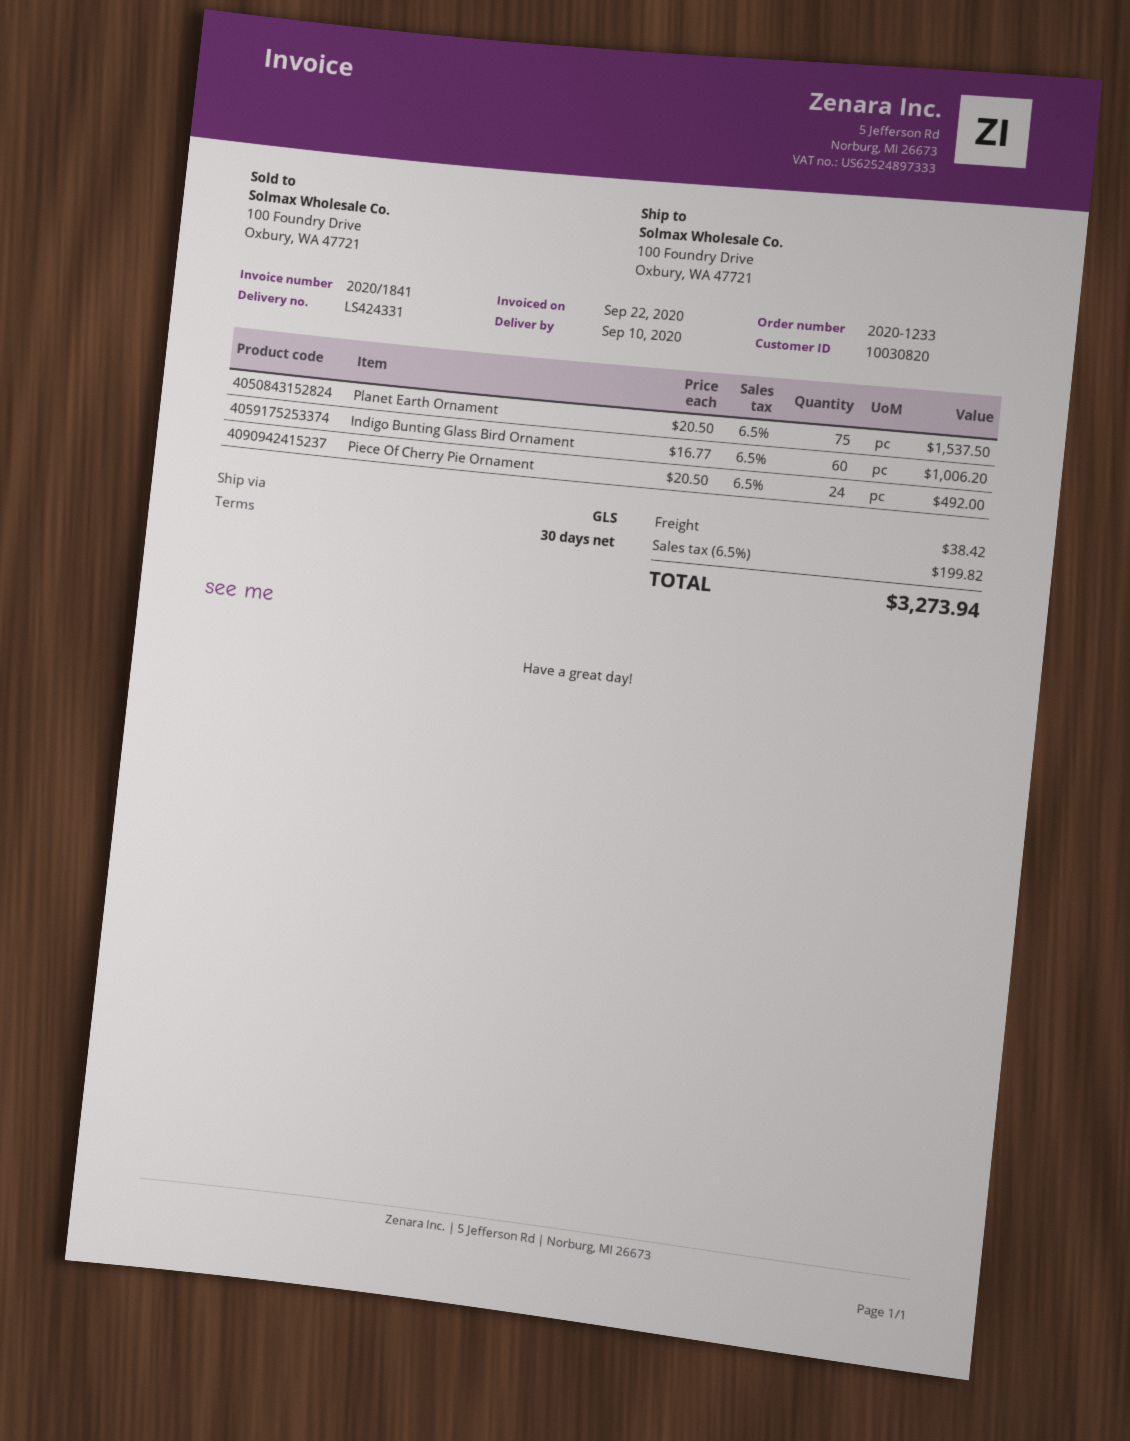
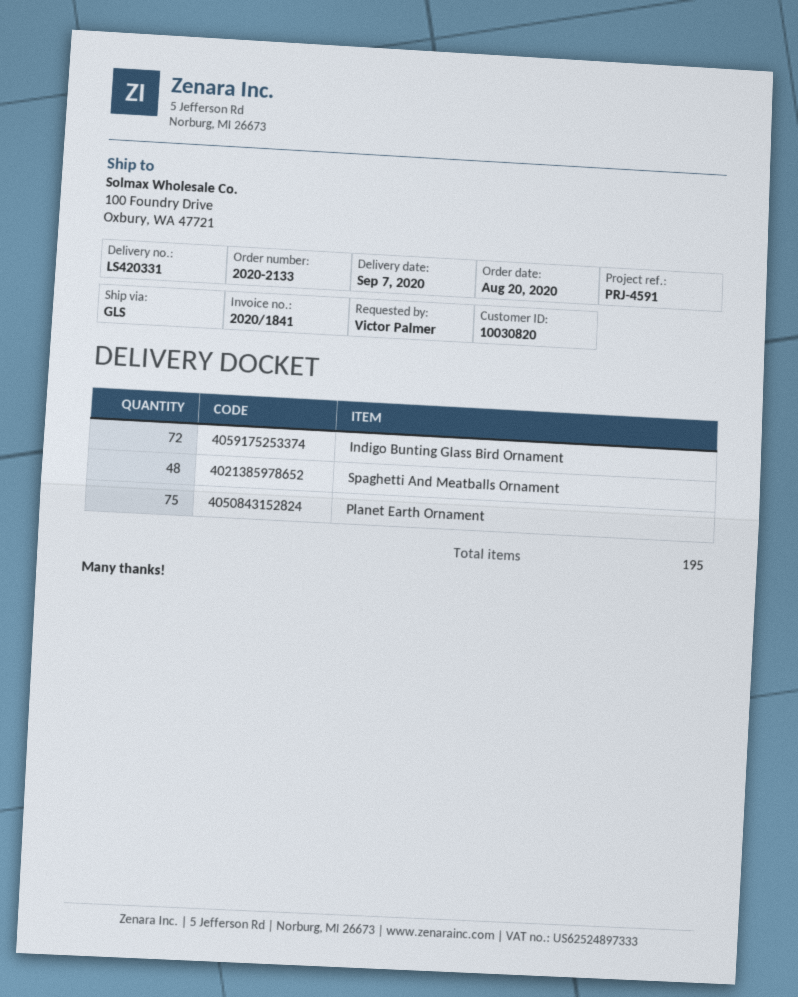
order number: 2020-1233 -> 2020-2133
delivery note number: LS424331 -> LS420331
delivery date: 2020-09-10 -> 2020-09-07
Indigo Bunting Glass Bird Ornament: 60 -> 72
Piece Of Cherry Pie Ornament: 24 -> none
Spaghetti And Meatballs Ornament: none -> 48

